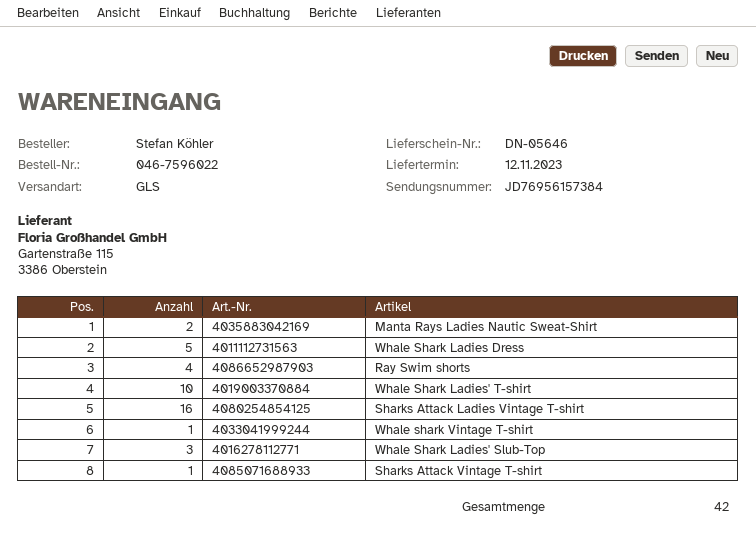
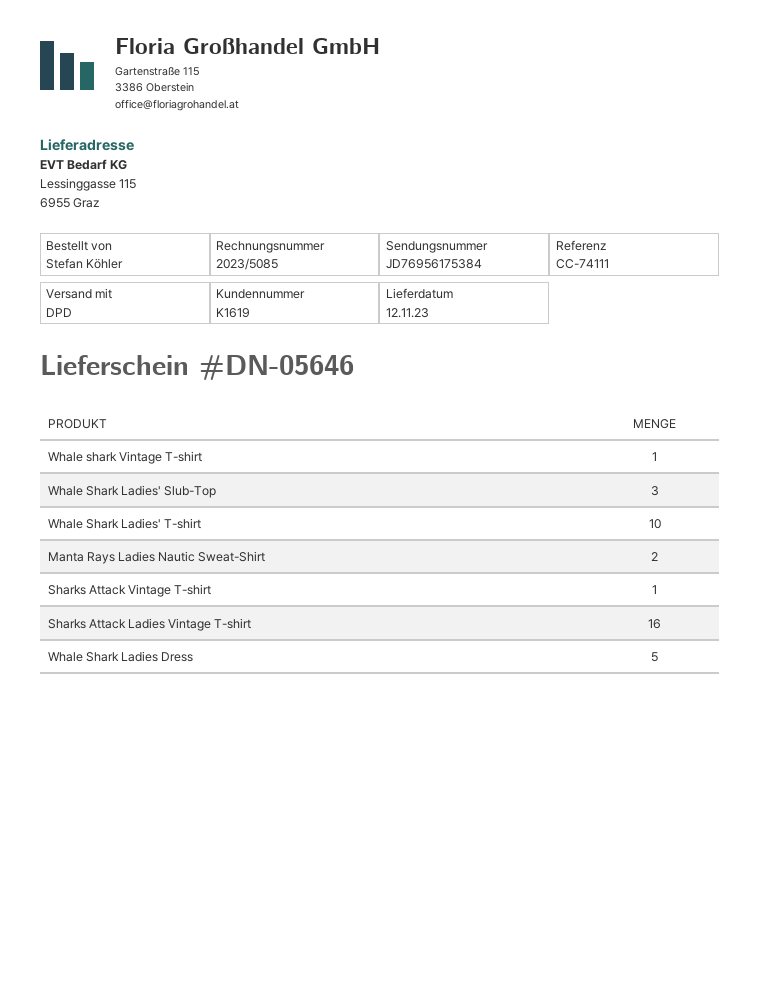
shipping method: GLS -> DPD
tracking number: JD76956157384 -> JD76956175384
Ray Swim shorts: 4 -> none

